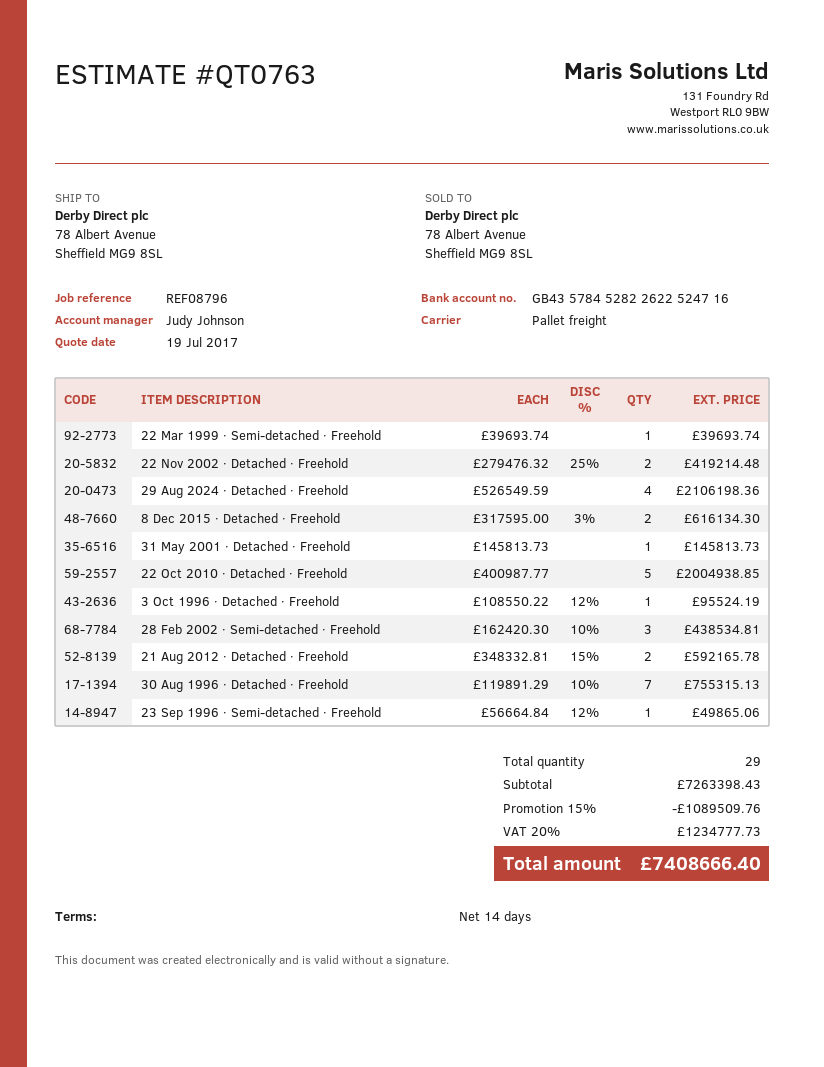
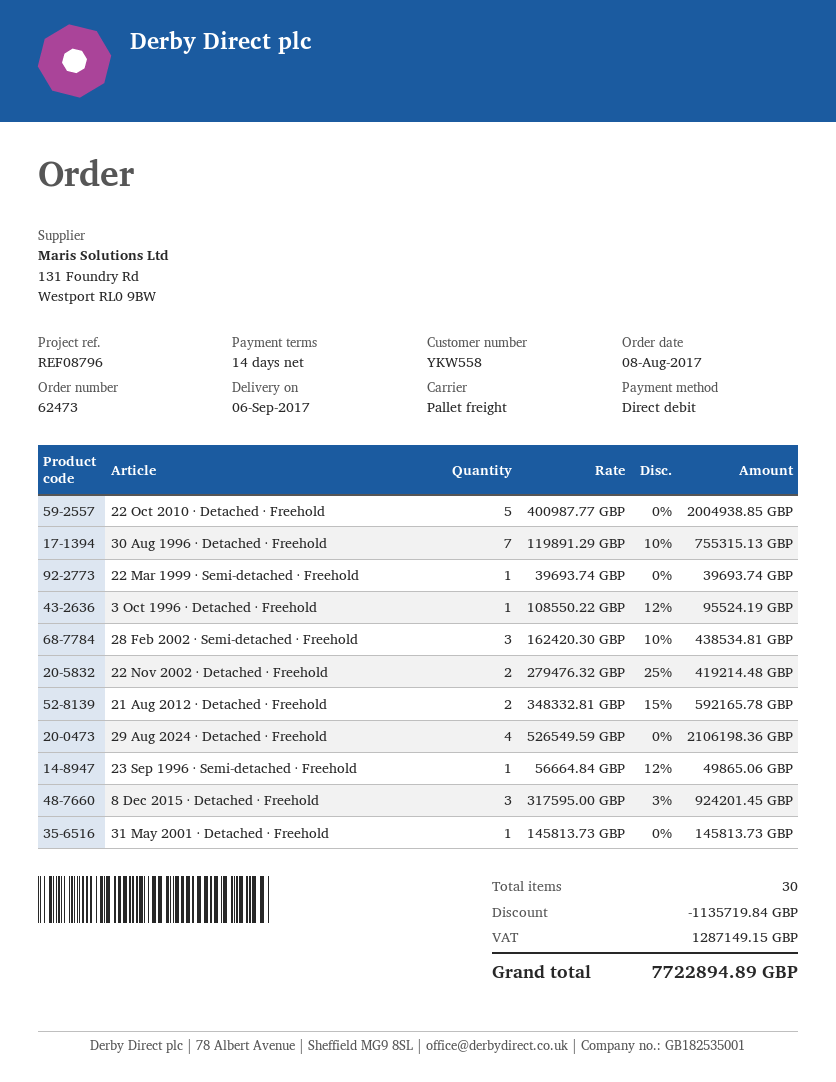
8 Dec 2015 · Detached · Freehold: 2 x 317595.00 - 3% = 616134.30 -> 3 x 317595.00 - 3% = 924201.45
total quantity: 29 -> 30
discount: 1089509.76 -> 1135719.84
tax: 1234777.73 -> 1287149.15
total: 7408666.40 -> 7722894.89

